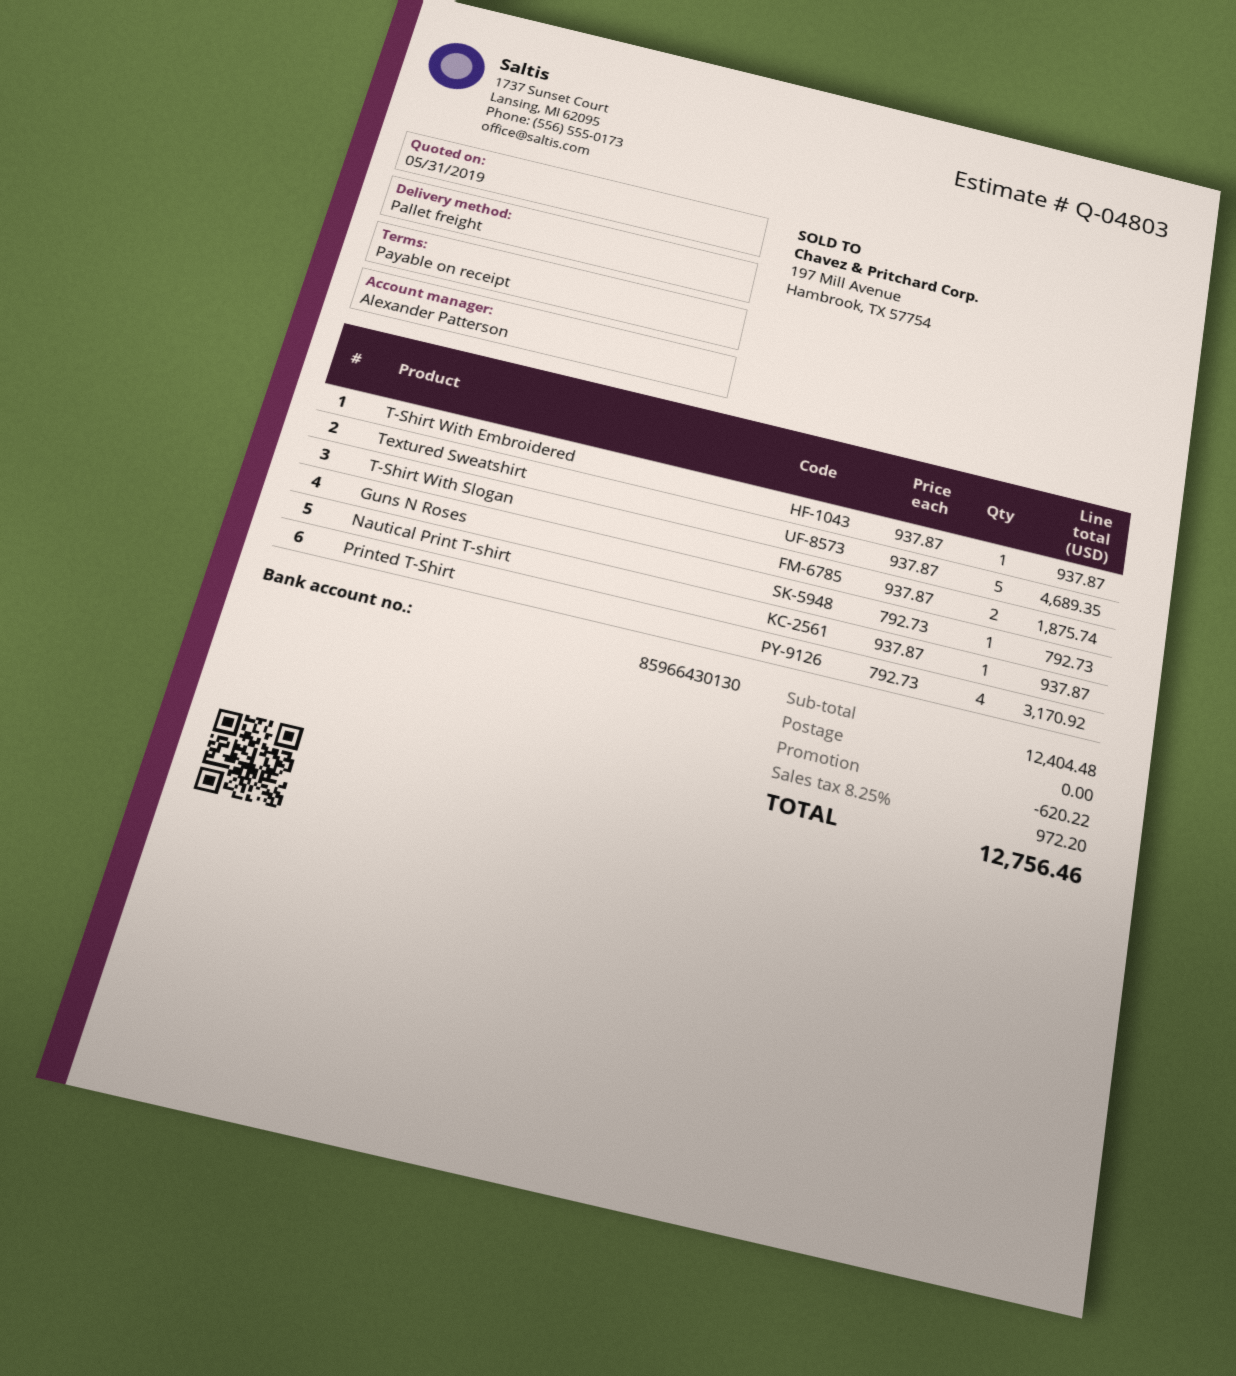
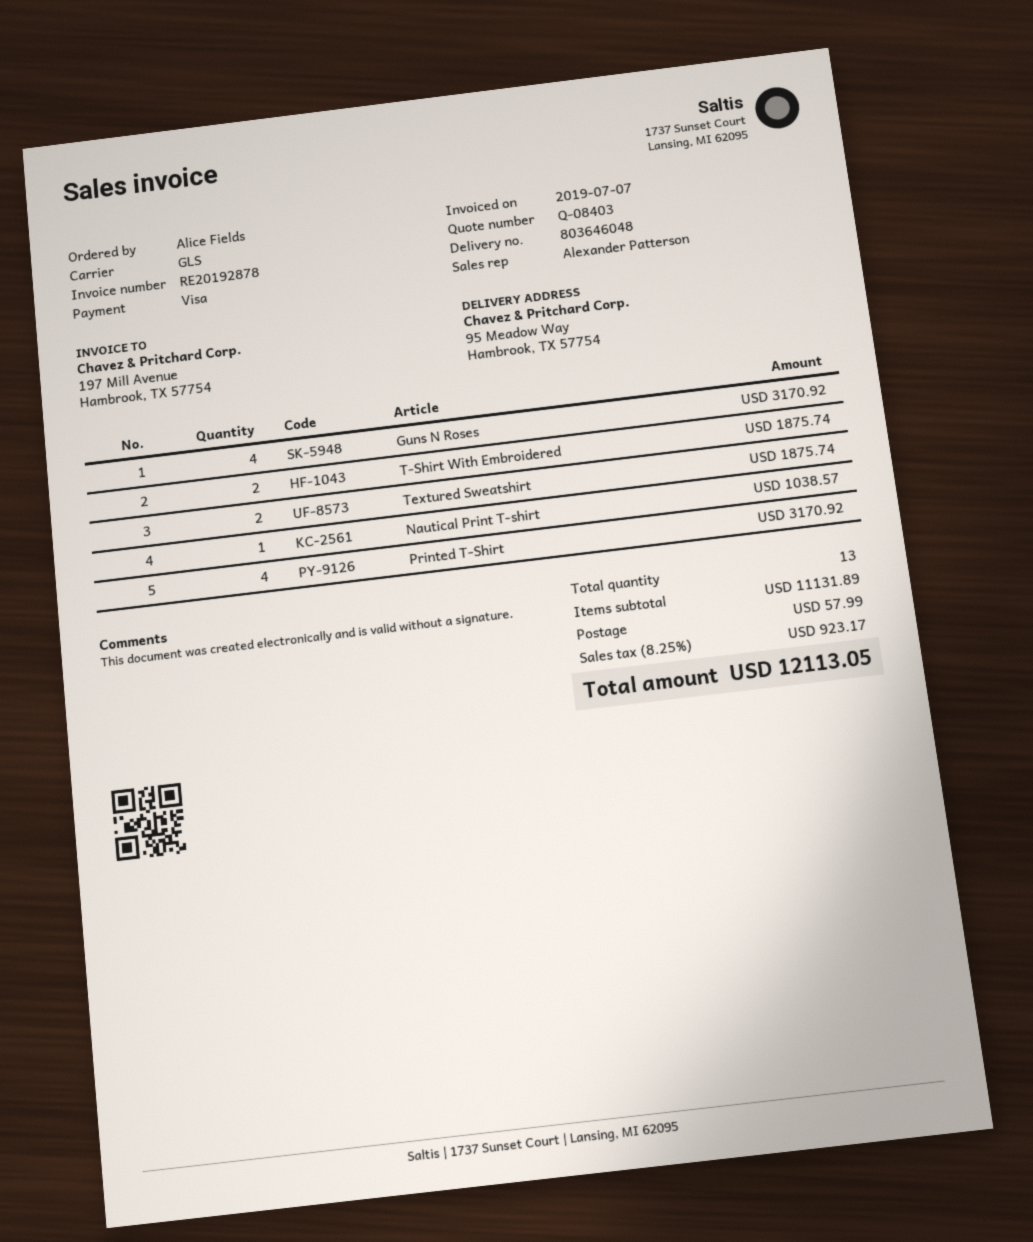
quote number: Q-04803 -> Q-08403
shipping method: pallet freight -> GLS
T-Shirt With Embroidered: 1 for 937.87 -> 2 for 1875.74
Textured Sweatshirt: 5 for 4689.35 -> 2 for 1875.74
T-Shirt With Slogan: 2 for 1875.74 -> none
Guns N Roses: 1 for 792.73 -> 4 for 3170.92
Nautical Print T-shirt: 1 for 937.87 -> 1 for 1038.57
subtotal: 12404.48 -> 11131.89
discount: 620.22 -> none
shipping: 0.00 -> 57.99
tax: 8.25% = 972.20 -> 8.25% = 923.17
total: 12756.46 -> 12113.05

